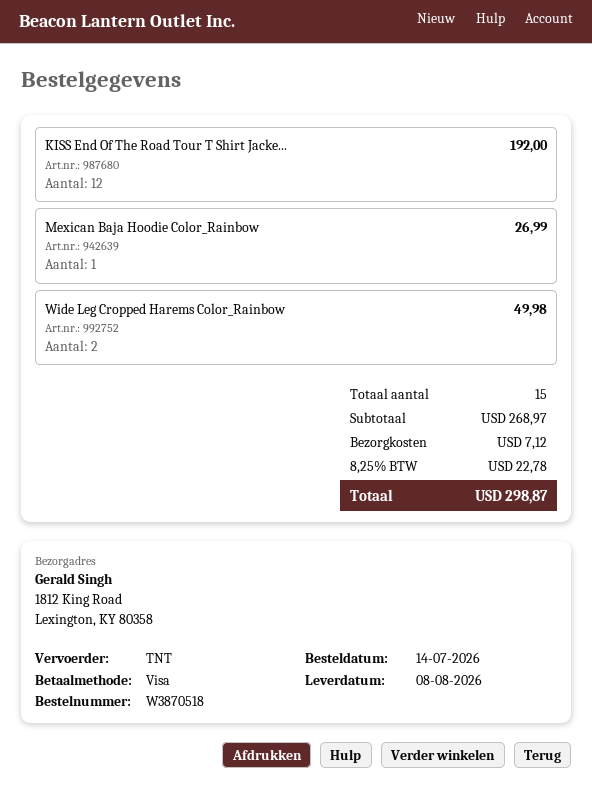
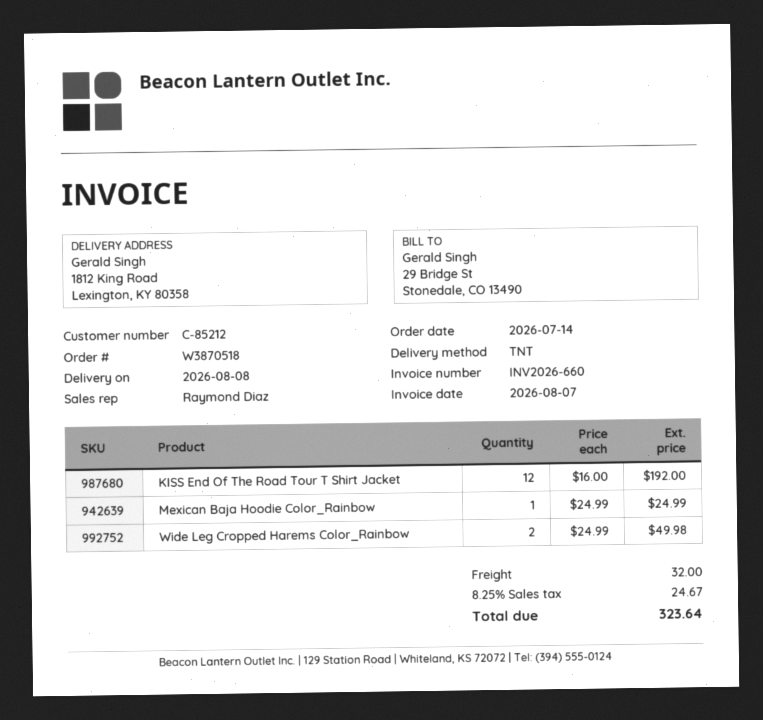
Mexican Baja Hoodie Color_Rainbow: 1 for 26.99 -> 1 for 24.99
shipping: 7.12 -> 32.00
tax: 8.25% = 22.78 -> 8.25% = 24.67
total: 298.87 -> 323.64

